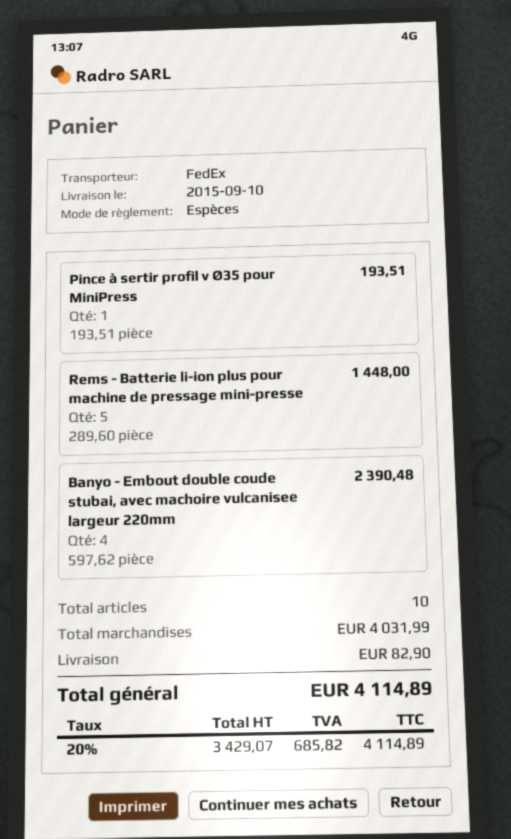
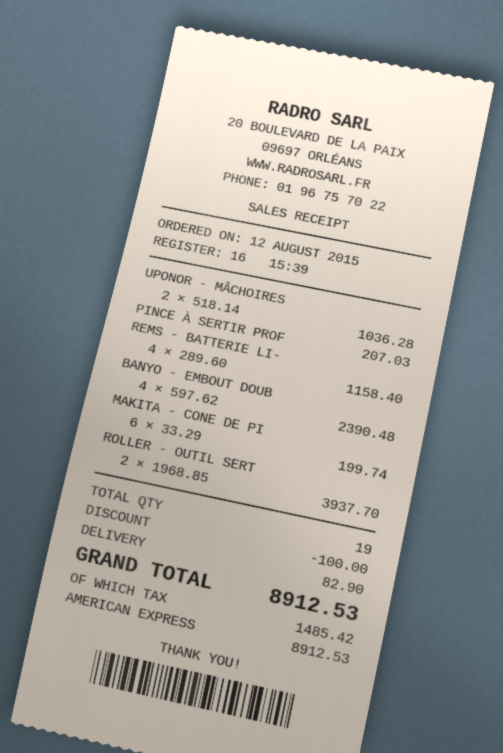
payment method: cash -> American Express
Pince à sertir profil v Ø35 pour MiniPress: 1 x 193.51 = 193.51 -> 1 x 207.03 = 207.03
Rems - Batterie li-ion plus pour machine de pressage mini-presse: 5 x 289.60 = 1448.00 -> 4 x 289.60 = 1158.40
UPONOR - MÂCHOIRES: none -> 2 x 518.14 = 1036.28
MAKITA - CONE DE PI: none -> 6 x 33.29 = 199.74
ROLLER - OUTIL SERT: none -> 2 x 1968.85 = 3937.70
total quantity: 10 -> 19
discount: none -> 100.00
tax: 685.82 -> 1485.42
total: 4114.89 -> 8912.53

